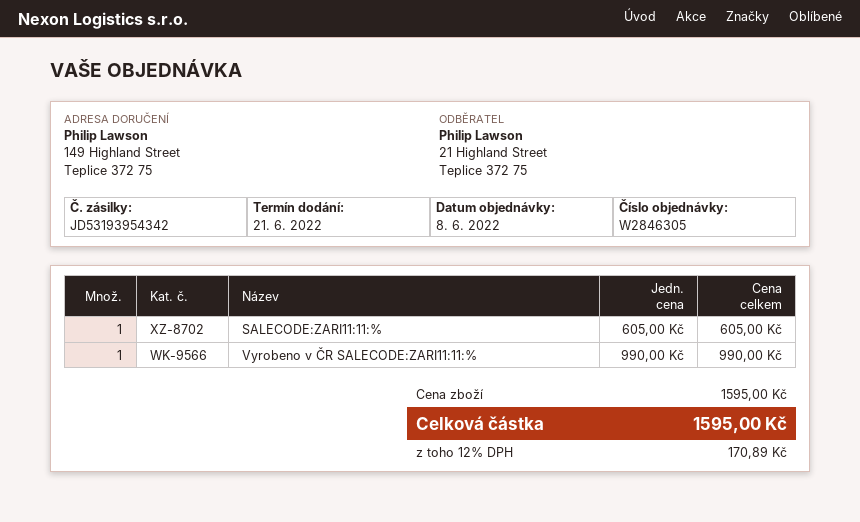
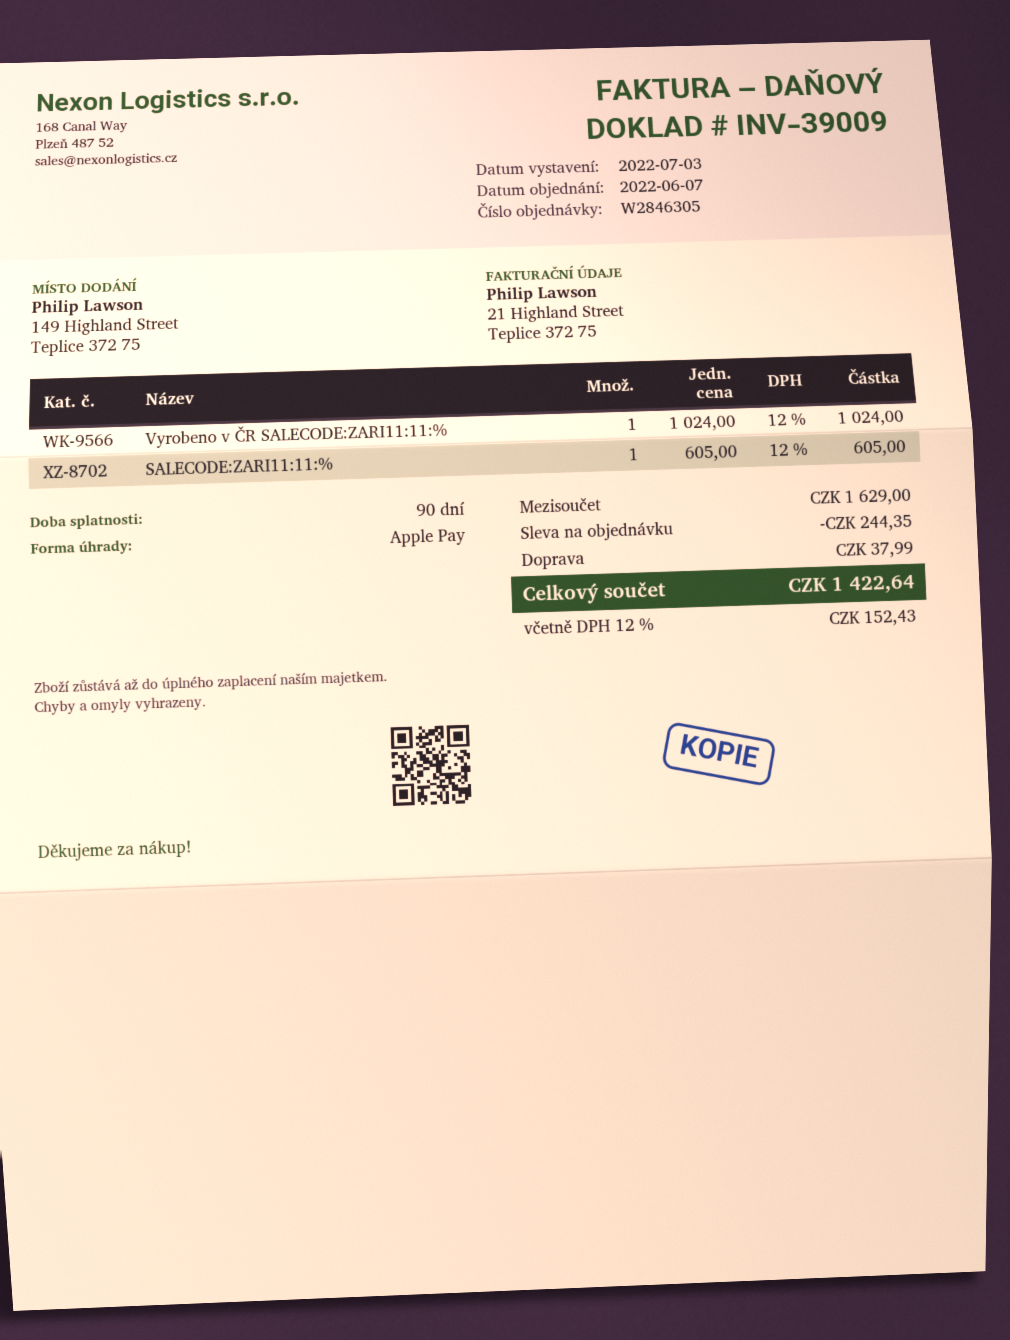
order date: 2022-06-08 -> 2022-06-07
Vyrobeno v ČR SALECODE:ZARI11:11:%: 1 x 990.00 = 990.00 -> 1 x 1024.00 = 1024.00
subtotal: 1595.00 -> 1629.00
discount: none -> 244.35
shipping: none -> 37.99
tax: 12% = 170.89 -> 12% = 152.43
total: 1595.00 -> 1422.64

